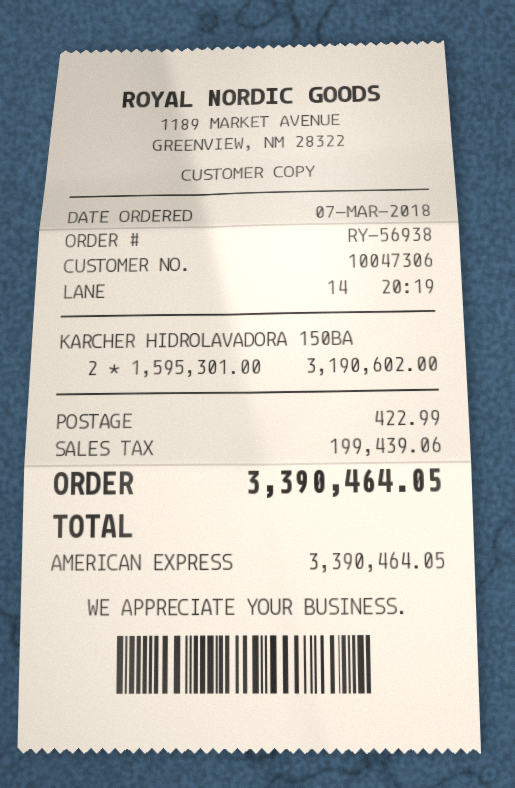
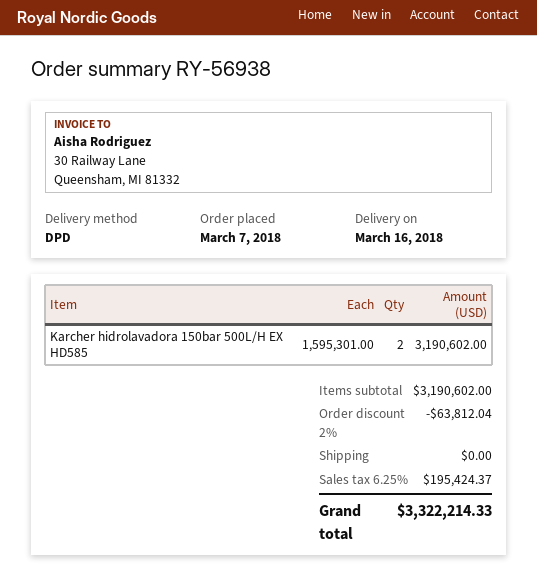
discount: none -> 2% = 63812.04
shipping: 422.99 -> 0.00
tax: 199439.06 -> 195424.37
total: 3390464.05 -> 3322214.33

